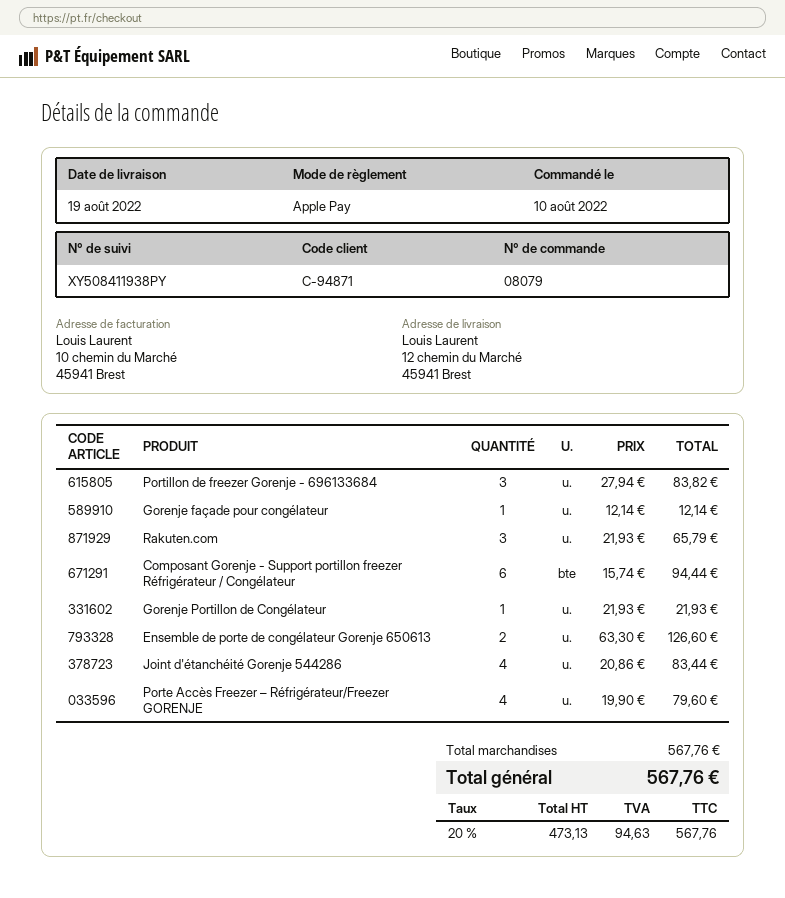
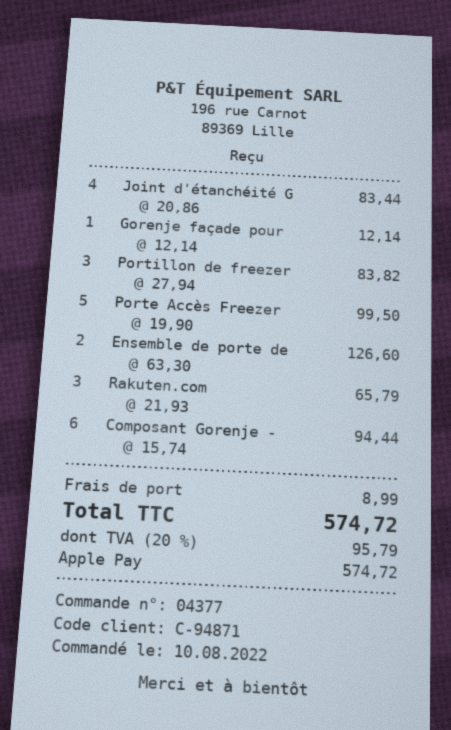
order number: 08079 -> 04377
Gorenje Portillon de Congélateur: 1 x 21.93 = 21.93 -> none
Porte Accès Freezer – Réfrigérateur/Freezer GORENJE: 4 x 19.90 = 79.60 -> 5 x 19.90 = 99.50
shipping: none -> 8.99
tax: 20% = 94.63 -> 20% = 95.79
total: 567.76 -> 574.72

